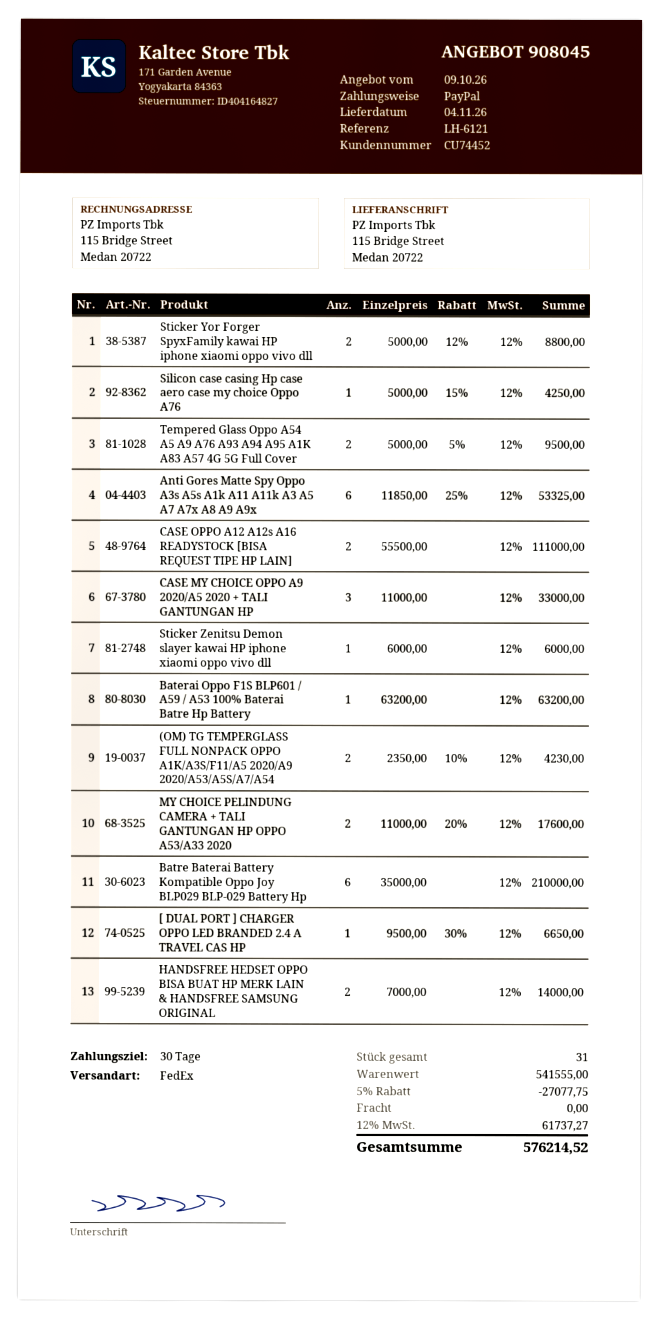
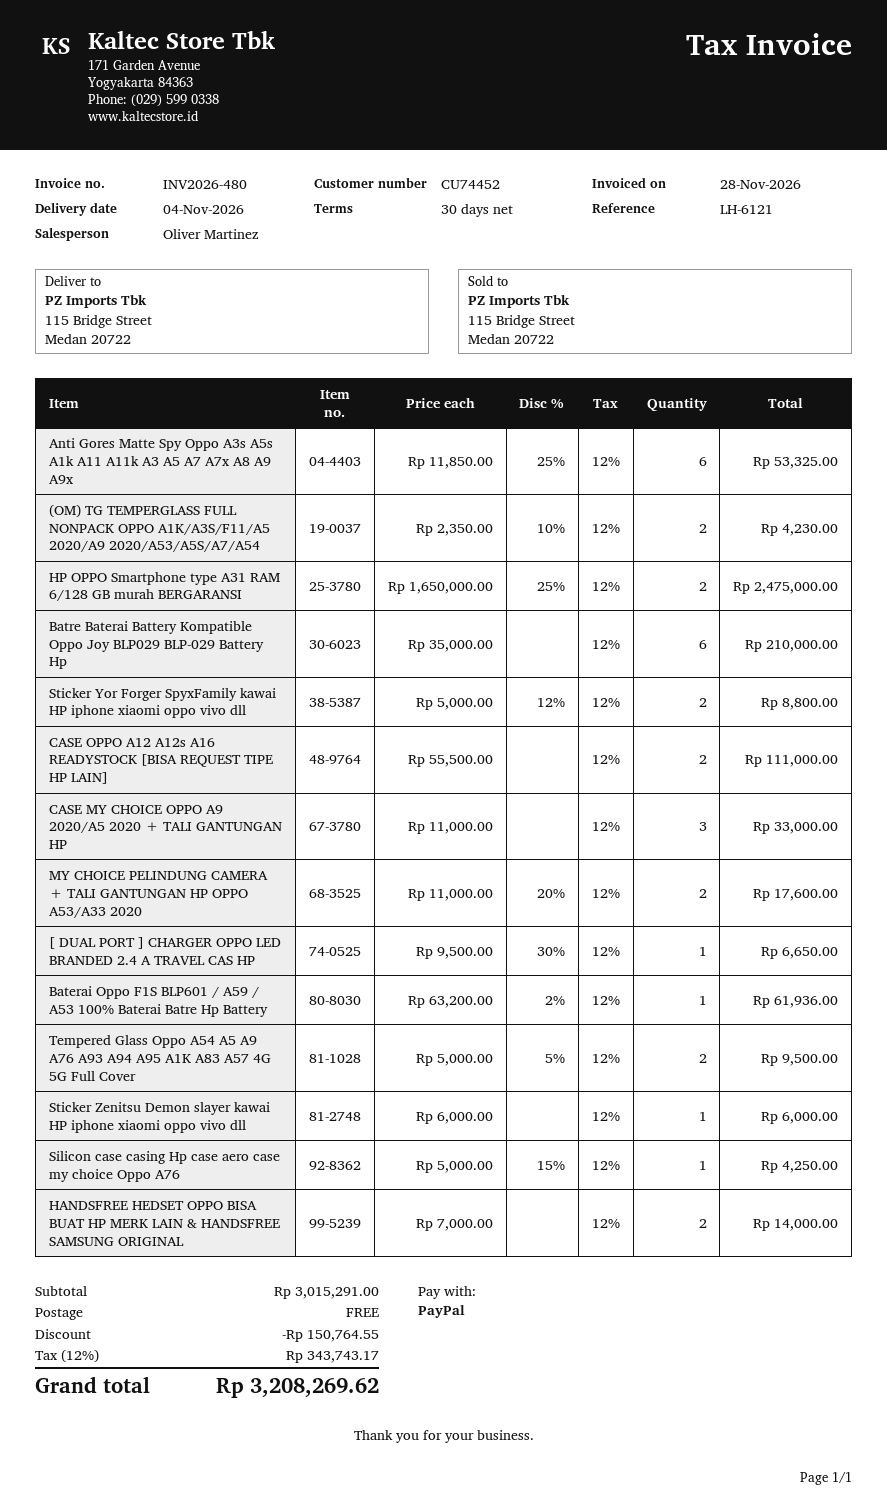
Baterai Oppo F1S BLP601 / A59 / A53 100% Baterai Batre Hp Battery: 1 x 63200.00 = 63200.00 -> 1 x 63200.00 - 2% = 61936.00
HP OPPO Smartphone type A31 RAM 6/128 GB murah BERGARANSI: none -> 2 x 1650000.00 - 25% = 2475000.00
subtotal: 541555.00 -> 3015291.00
discount: 27077.75 -> 150764.55
tax: 12% = 61737.27 -> 12% = 343743.17
total: 576214.52 -> 3208269.62

